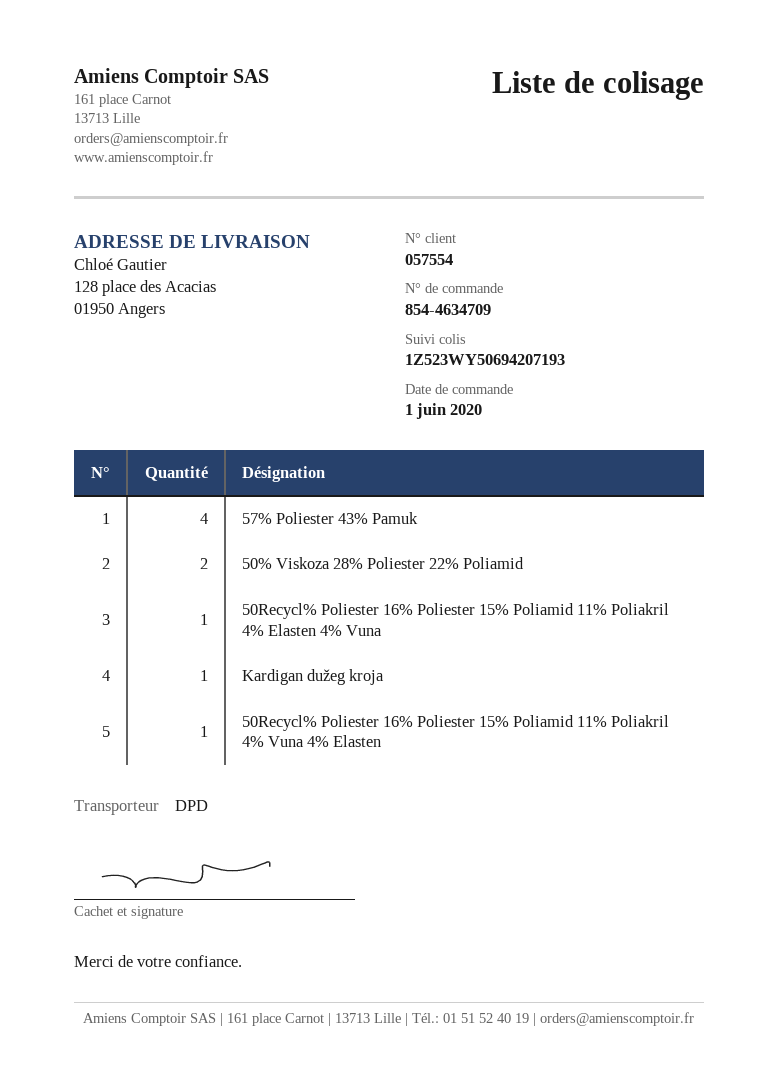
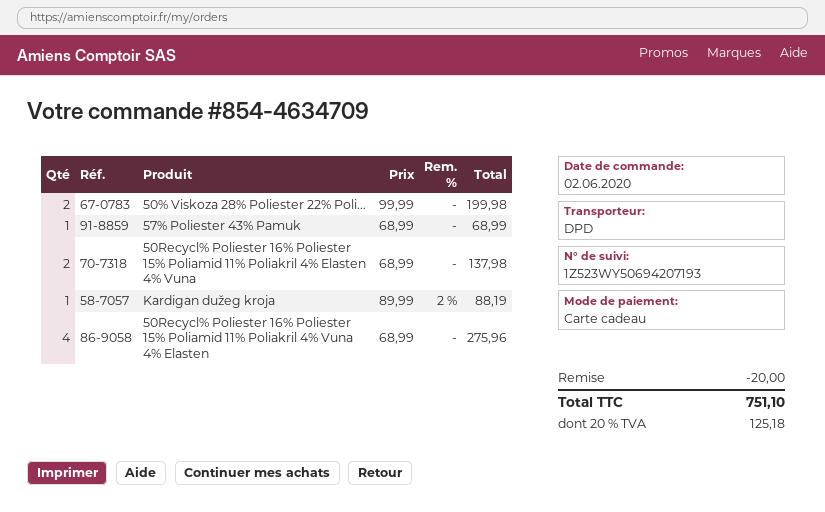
order date: 2020-06-01 -> 2020-06-02
57% Poliester 43% Pamuk: 4 -> 1
50Recycl% Poliester 16% Poliester 15% Poliamid 11% Poliakril 4% Elasten 4% Vuna: 1 -> 2
50Recycl% Poliester 16% Poliester 15% Poliamid 11% Poliakril 4% Vuna 4% Elasten: 1 -> 4

